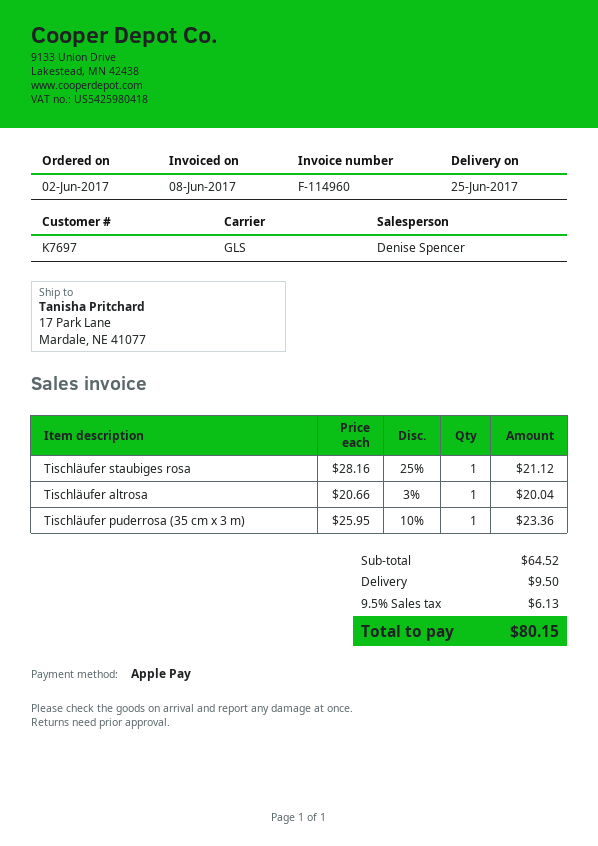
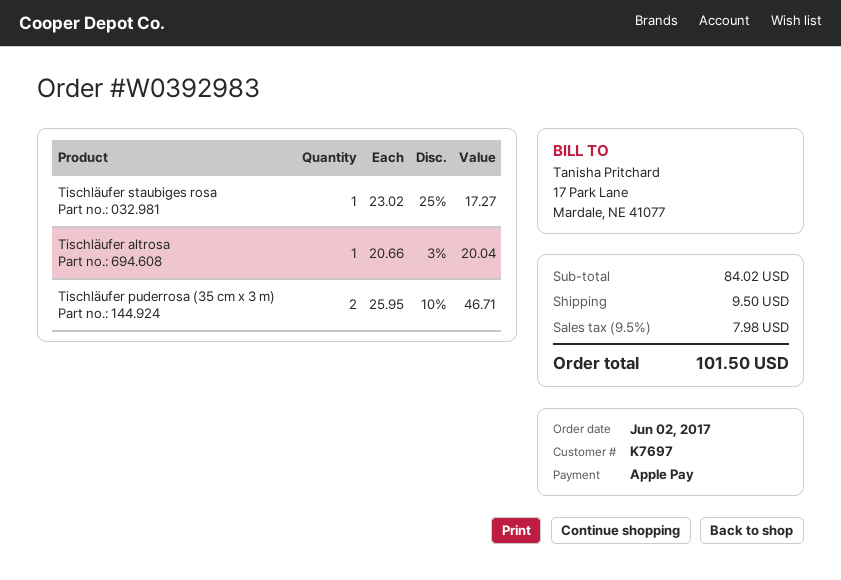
Tischläufer staubiges rosa: 1 x 28.16 - 25% = 21.12 -> 1 x 23.02 - 25% = 17.27
Tischläufer puderrosa (35 cm x 3 m): 1 x 25.95 - 10% = 23.36 -> 2 x 25.95 - 10% = 46.71
subtotal: 64.52 -> 84.02
tax: 9.5% = 6.13 -> 9.5% = 7.98
total: 80.15 -> 101.50

